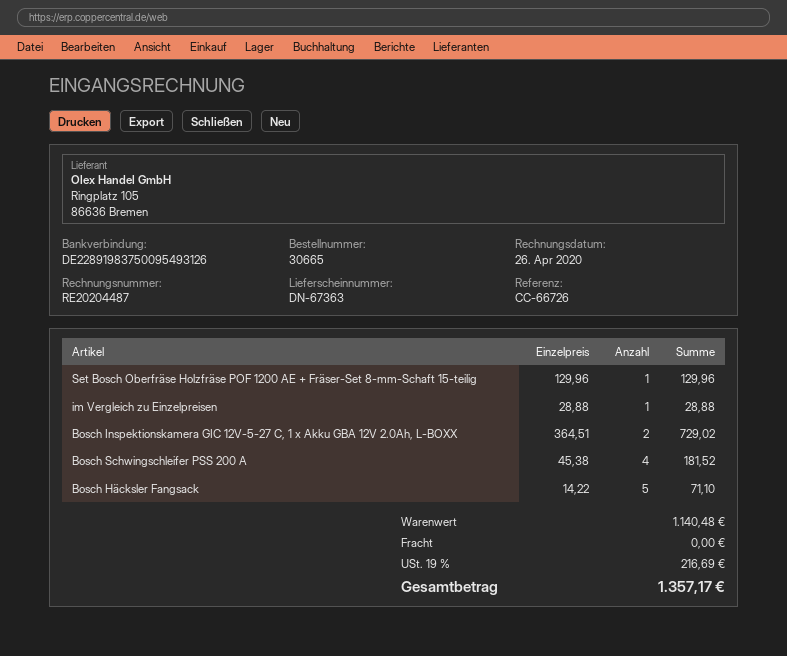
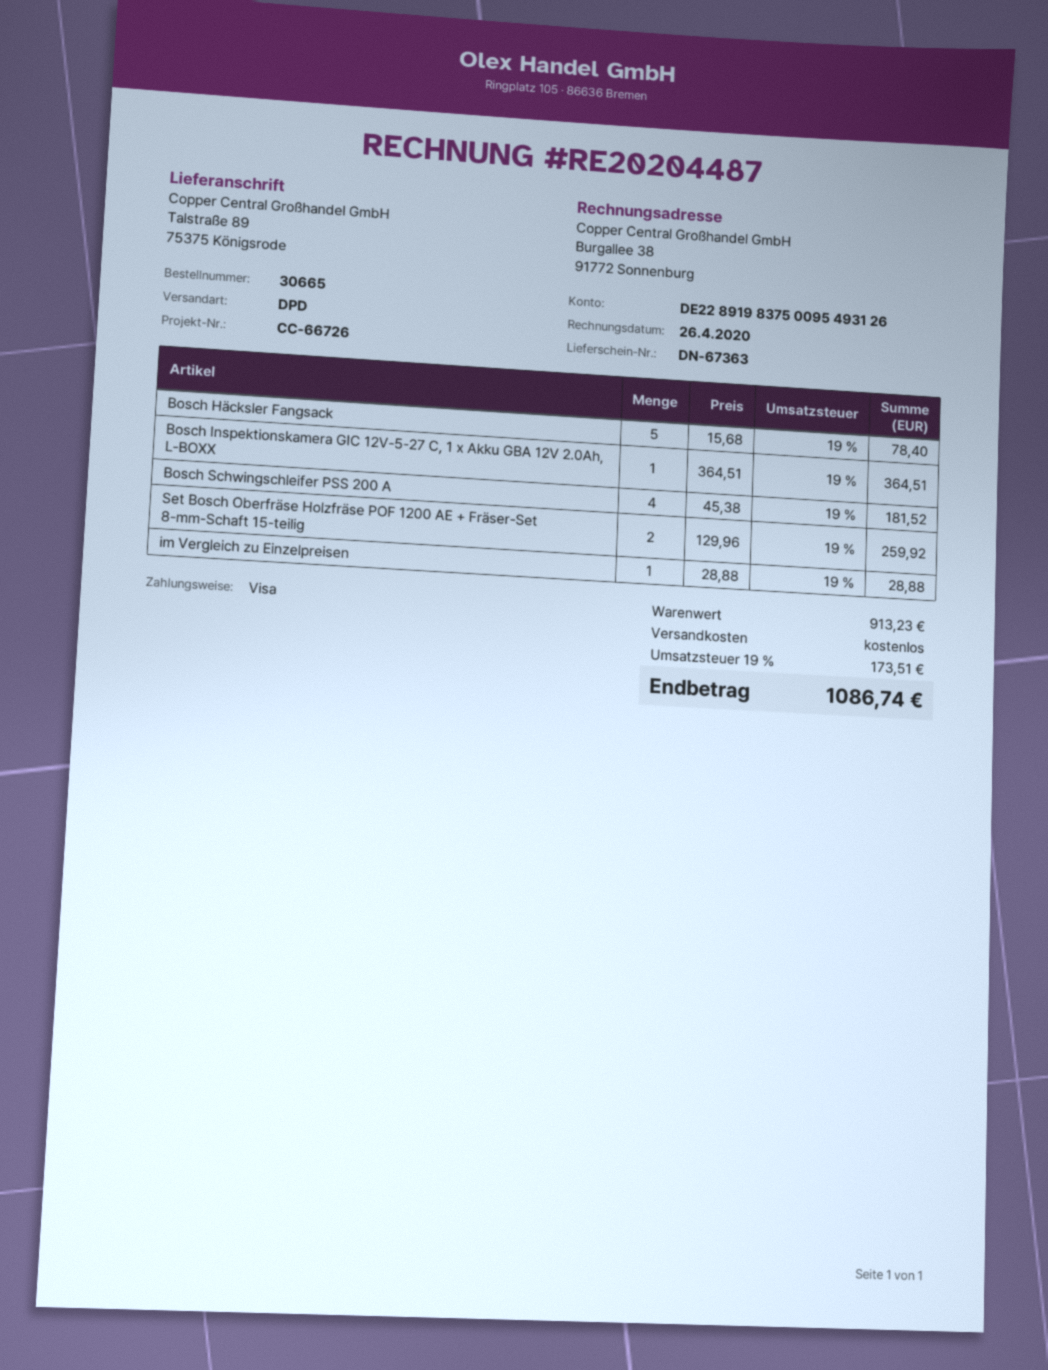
Set Bosch Oberfräse Holzfräse POF 1200 AE + Fräser-Set 8-mm-Schaft 15-teilig: 1 x 129.96 = 129.96 -> 2 x 129.96 = 259.92
Bosch Inspektionskamera GIC 12V-5-27 C, 1 x Akku GBA 12V 2.0Ah, L-BOXX: 2 x 364.51 = 729.02 -> 1 x 364.51 = 364.51
Bosch Häcksler Fangsack: 5 x 14.22 = 71.10 -> 5 x 15.68 = 78.40
subtotal: 1140.48 -> 913.23
tax: 19% = 216.69 -> 19% = 173.51
total: 1357.17 -> 1086.74

